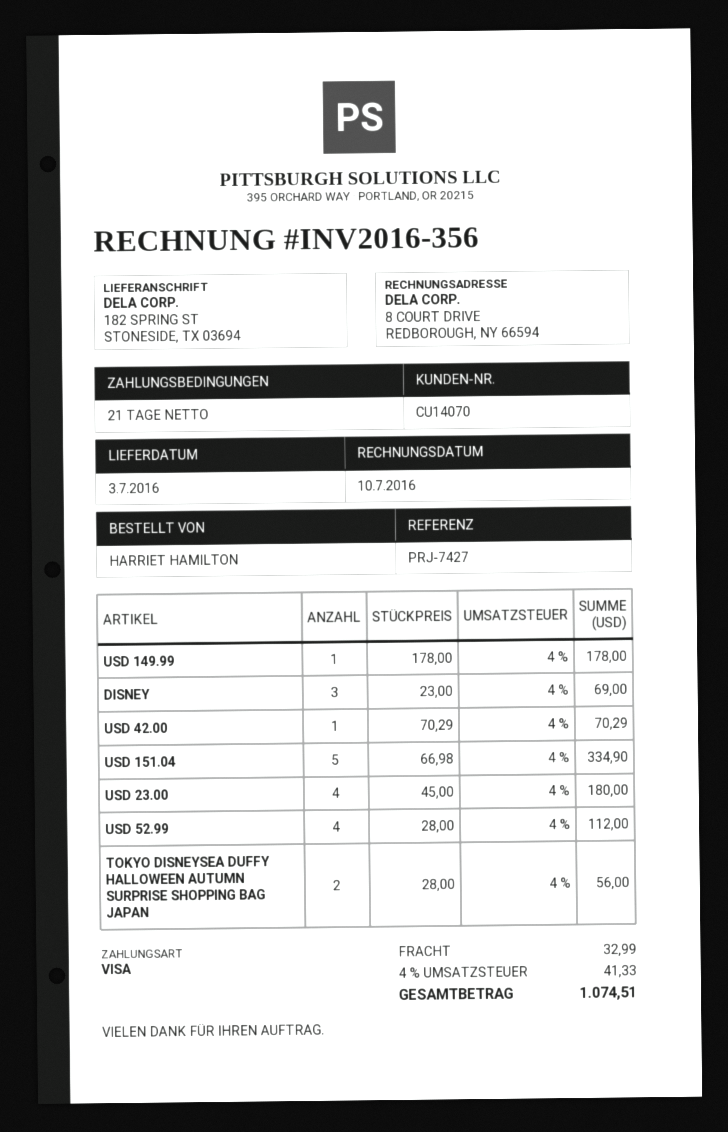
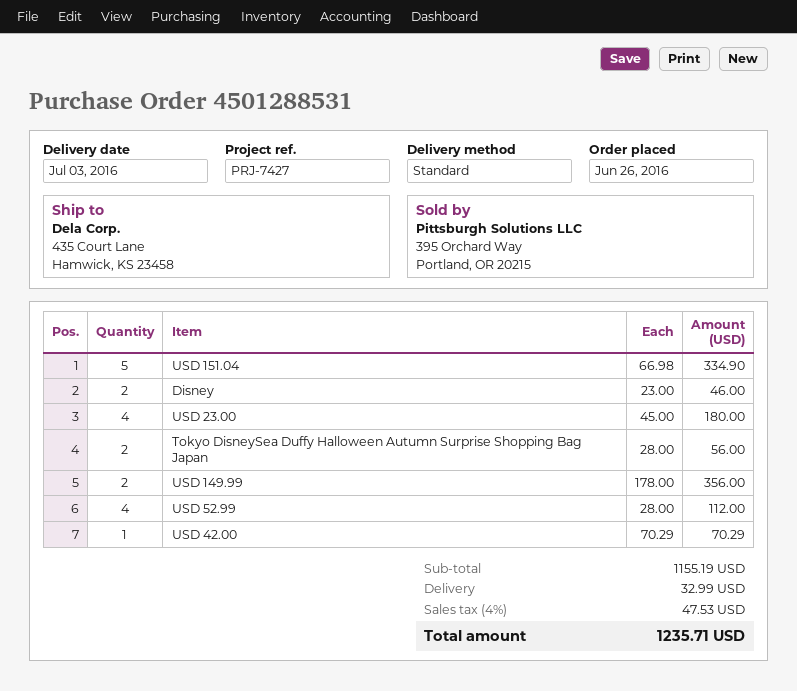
ship to: 182 SPRING ST, STONESIDE, TX 03694 -> 435 Court Lane, Hamwick, KS 23458
USD 149.99: 1 x 178.00 = 178.00 -> 2 x 178.00 = 356.00
DISNEY: 3 x 23.00 = 69.00 -> 2 x 23.00 = 46.00
tax: 4% = 41.33 -> 4% = 47.53
total: 1074.51 -> 1235.71

